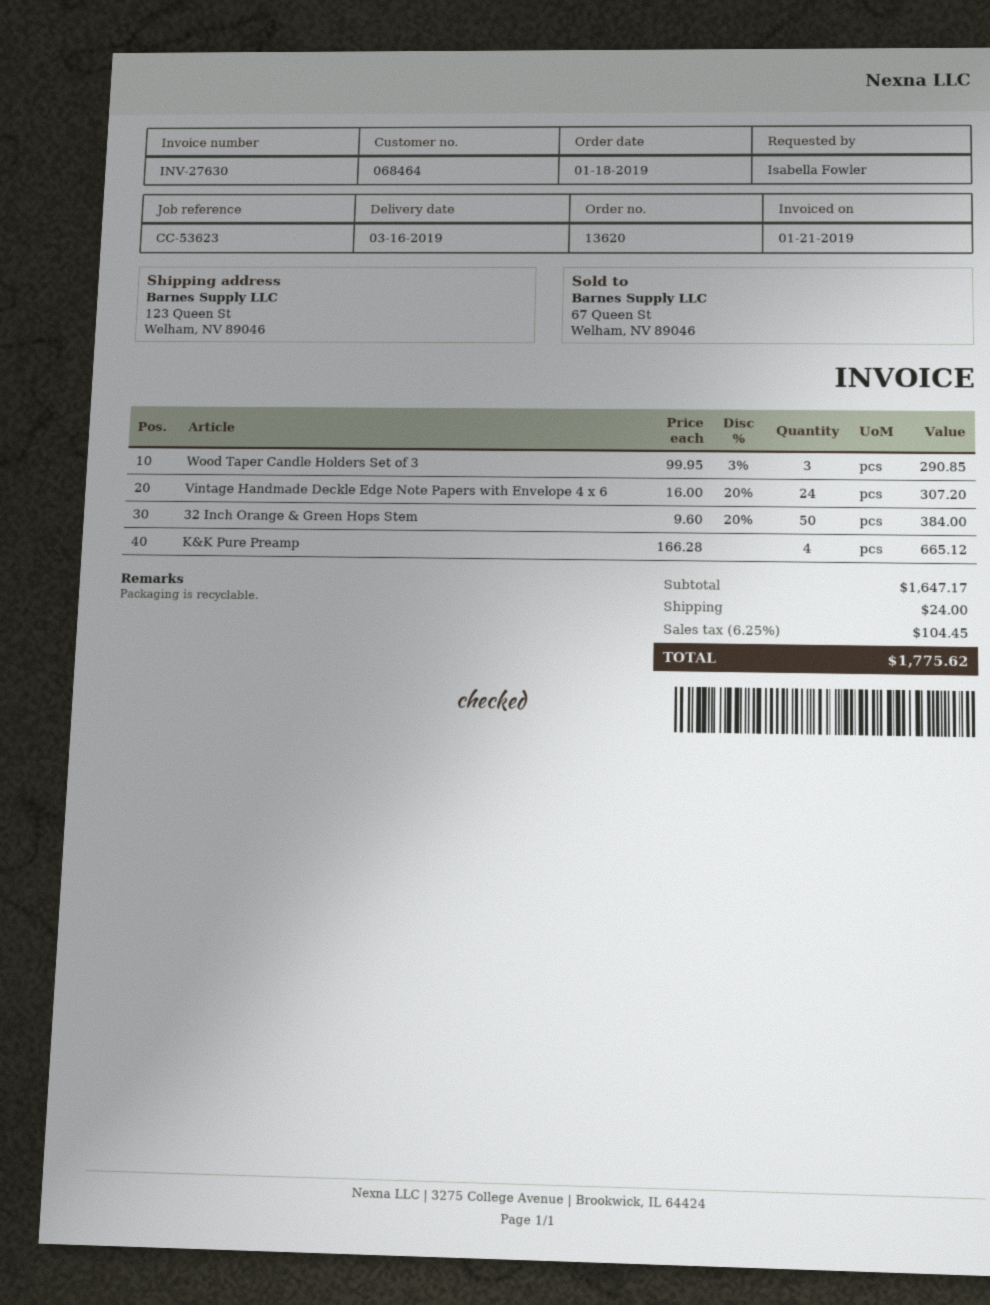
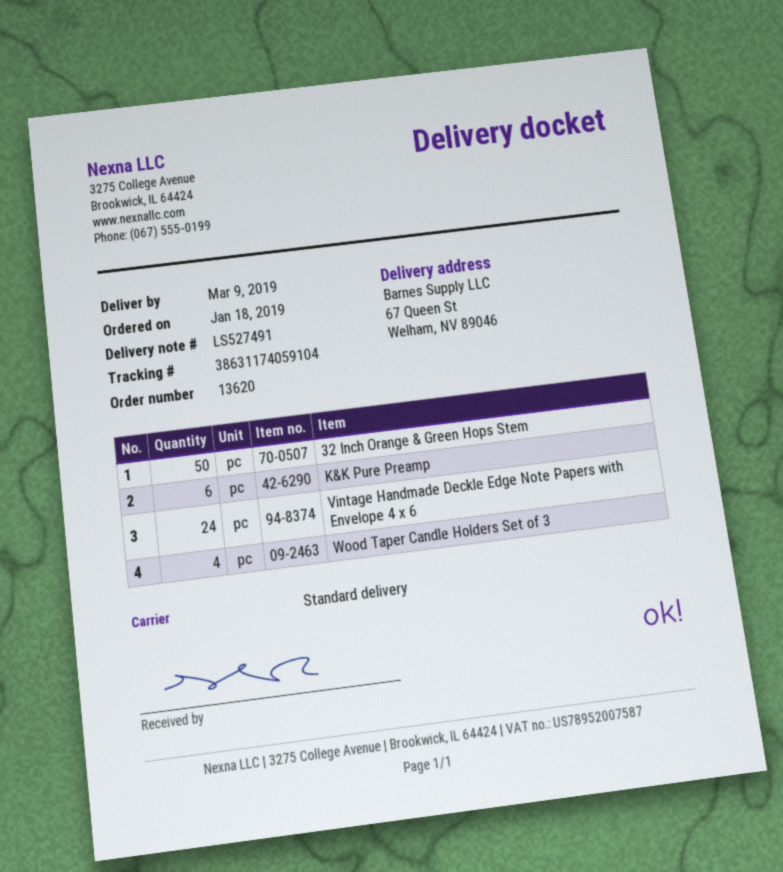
delivery date: 2019-03-16 -> 2019-03-09
ship to: 123 Queen St, Welham, NV 89046 -> 67 Queen St, Welham, NV 89046
Wood Taper Candle Holders Set of 3: 3 -> 4
K&K Pure Preamp: 4 -> 6

